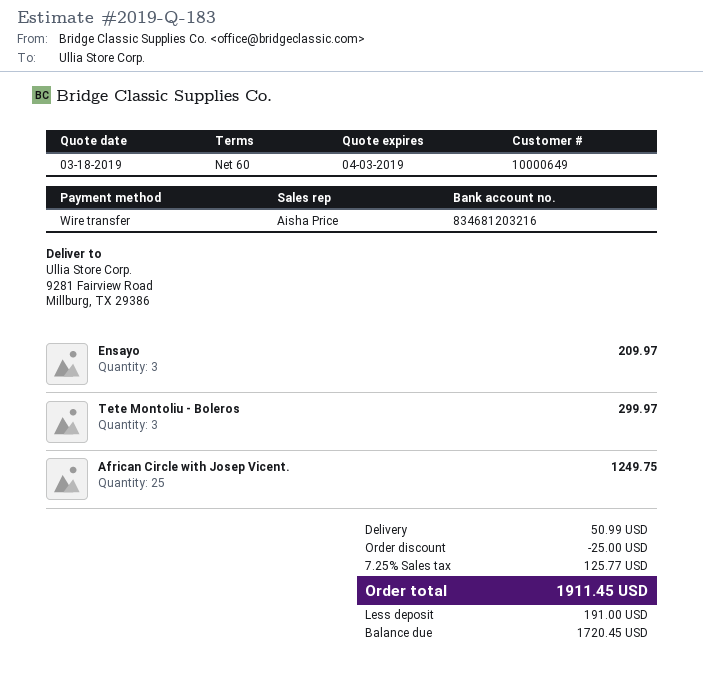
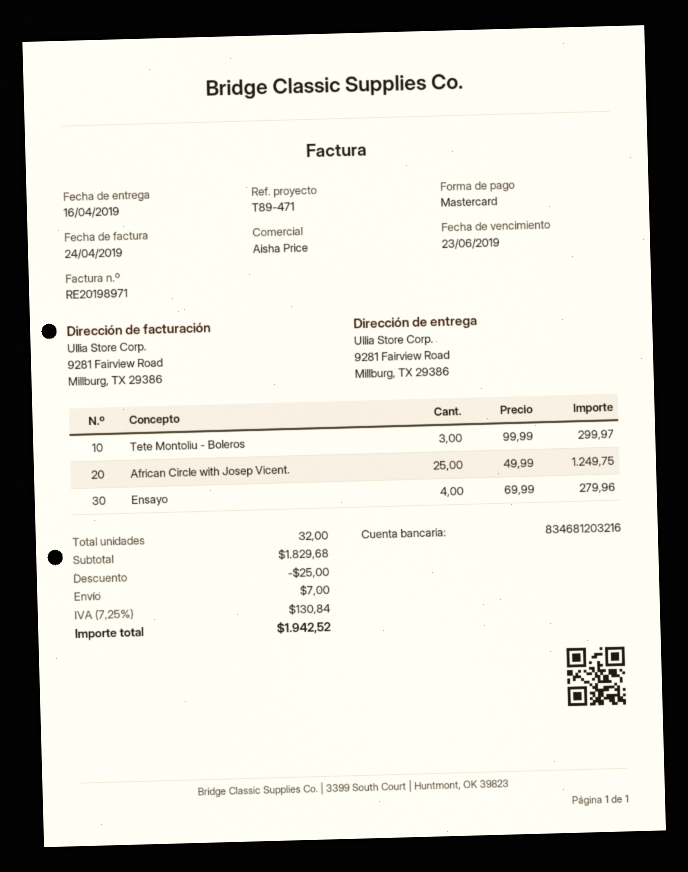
payment method: bank transfer -> Mastercard
Ensayo: 3 for 209.97 -> 4 for 279.96
shipping: 50.99 -> 7.00
tax: 7.25% = 125.77 -> 7.25% = 130.84
total: 1911.45 -> 1942.52

